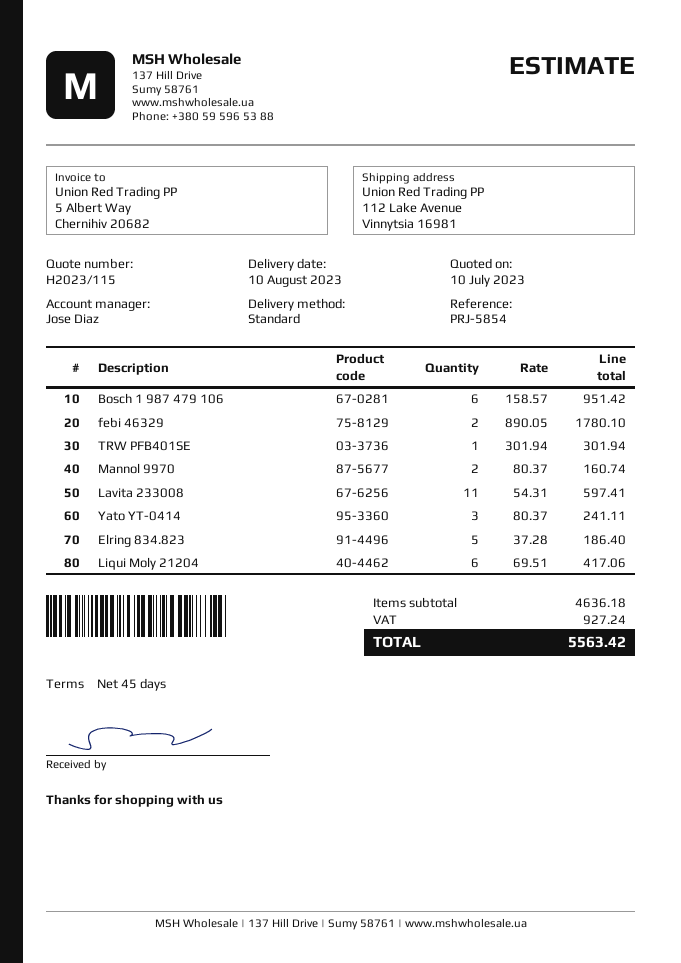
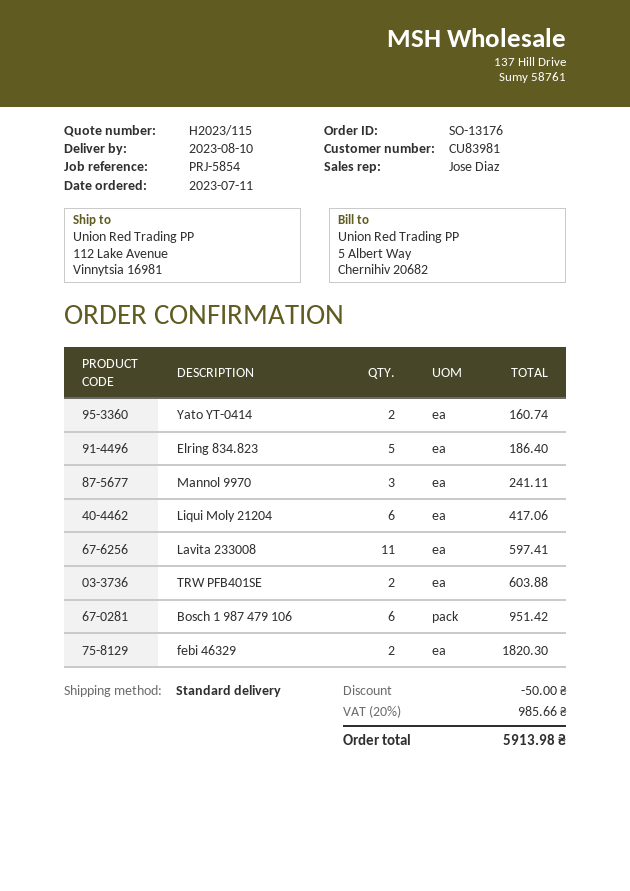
febi 46329: 2 for 1780.10 -> 2 for 1820.30
TRW PFB401SE: 1 for 301.94 -> 2 for 603.88
Mannol 9970: 2 for 160.74 -> 3 for 241.11
Yato YT-0414: 3 for 241.11 -> 2 for 160.74
discount: none -> 50.00
tax: 927.24 -> 985.66
total: 5563.42 -> 5913.98

